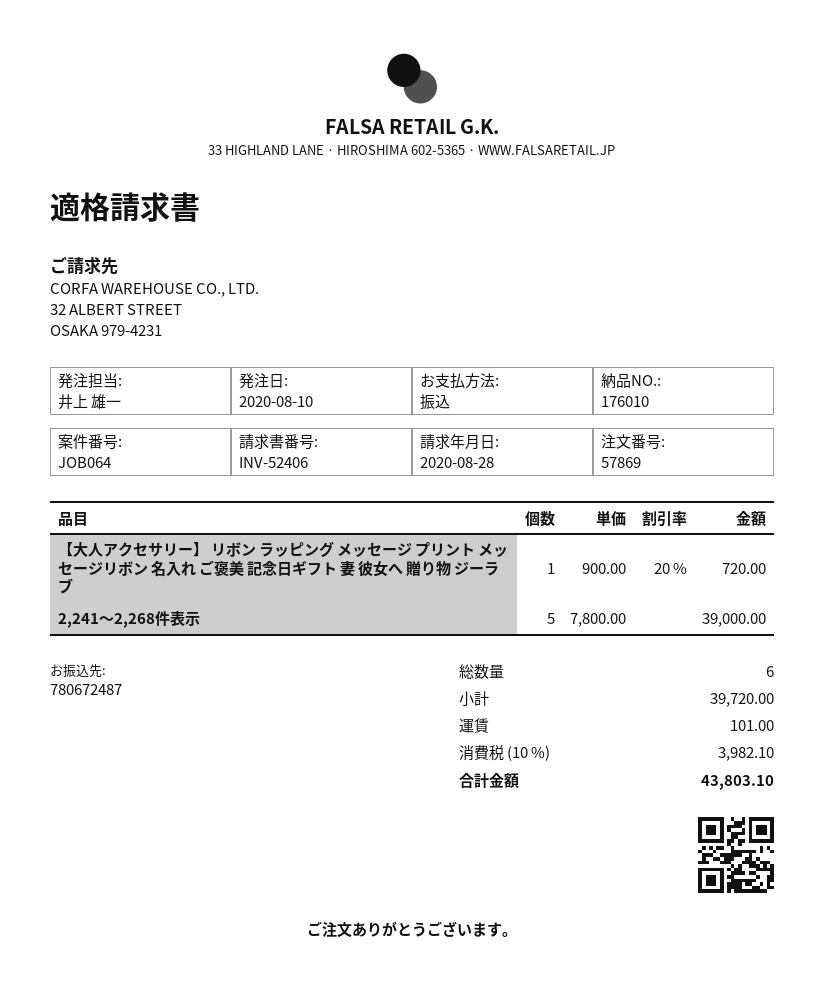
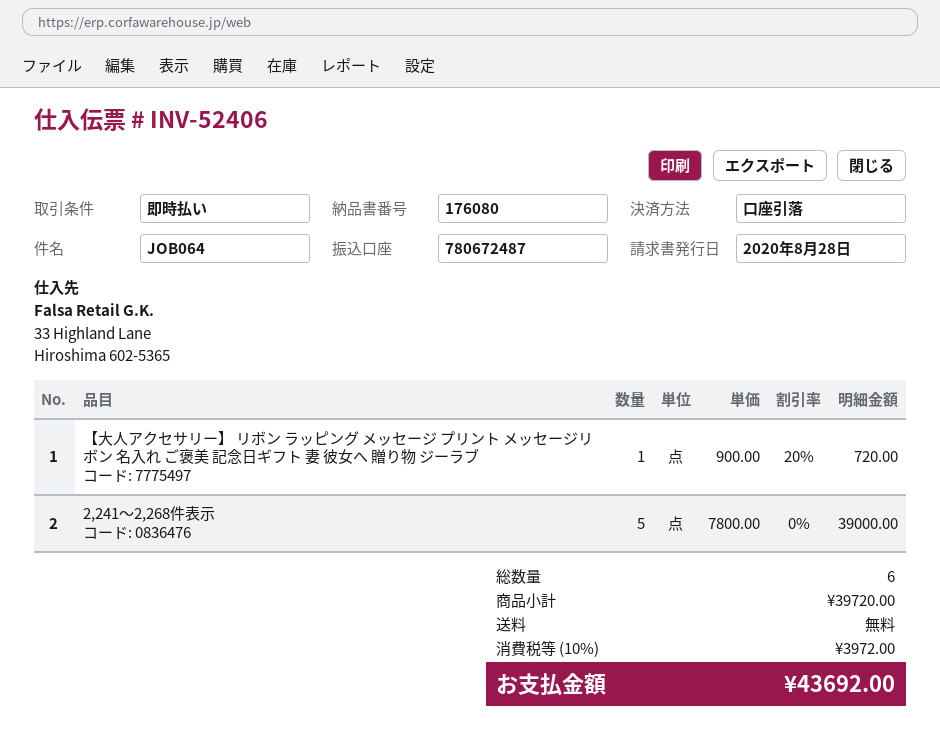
delivery note number: 176010 -> 176080
payment method: bank transfer -> direct debit
shipping: 101.00 -> 0.00
tax: 10% = 3982.10 -> 10% = 3972.00
total: 43803.10 -> 43692.00

